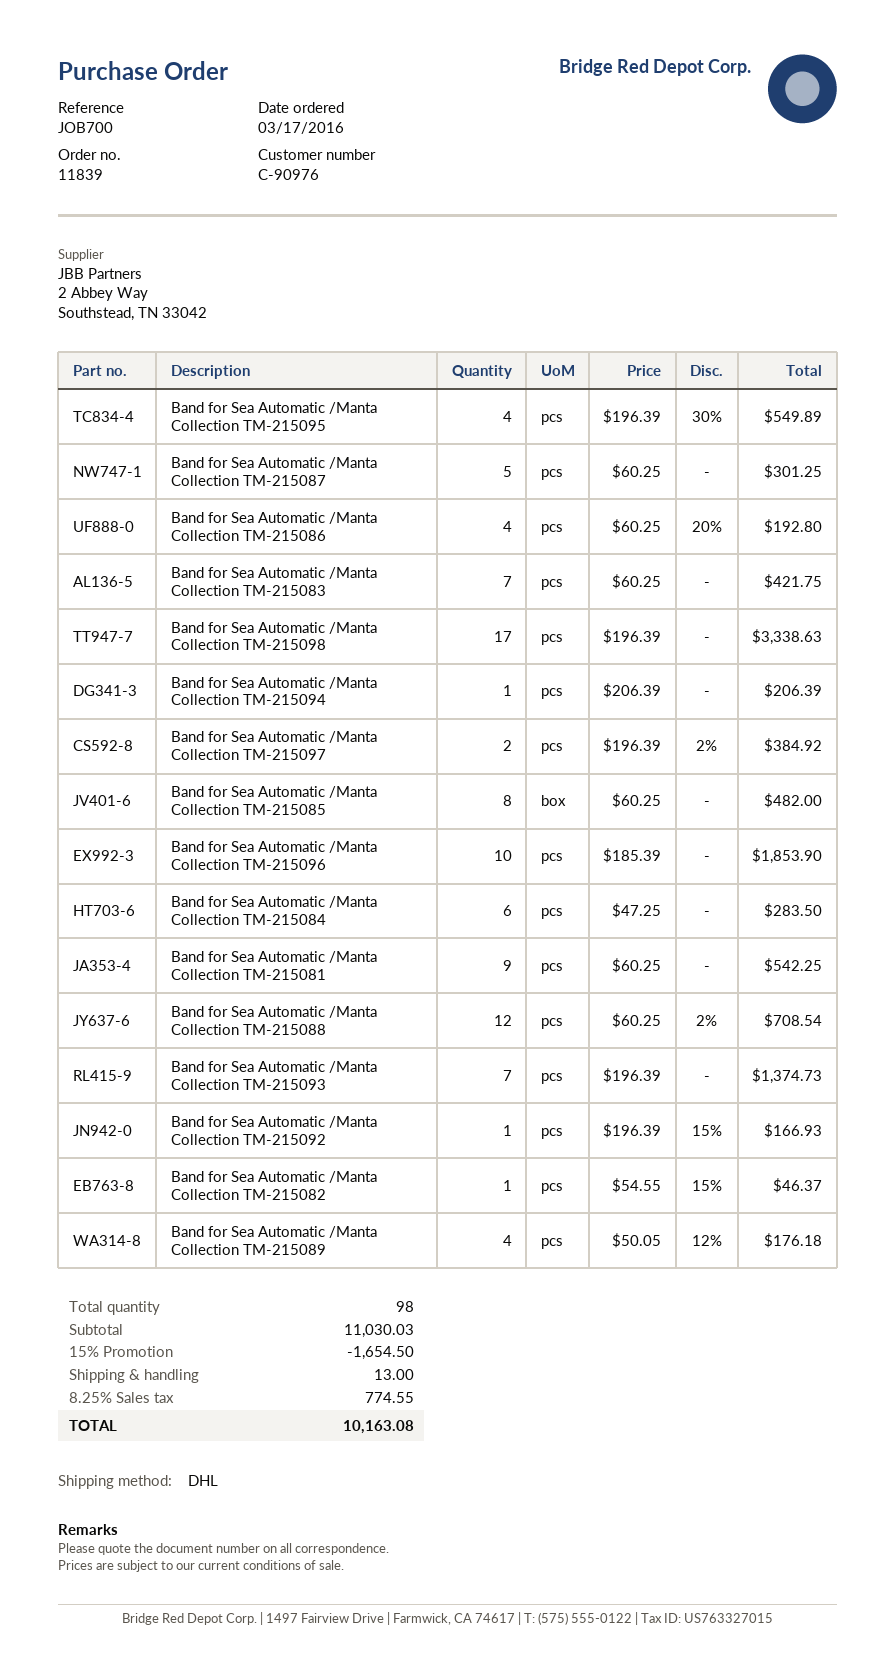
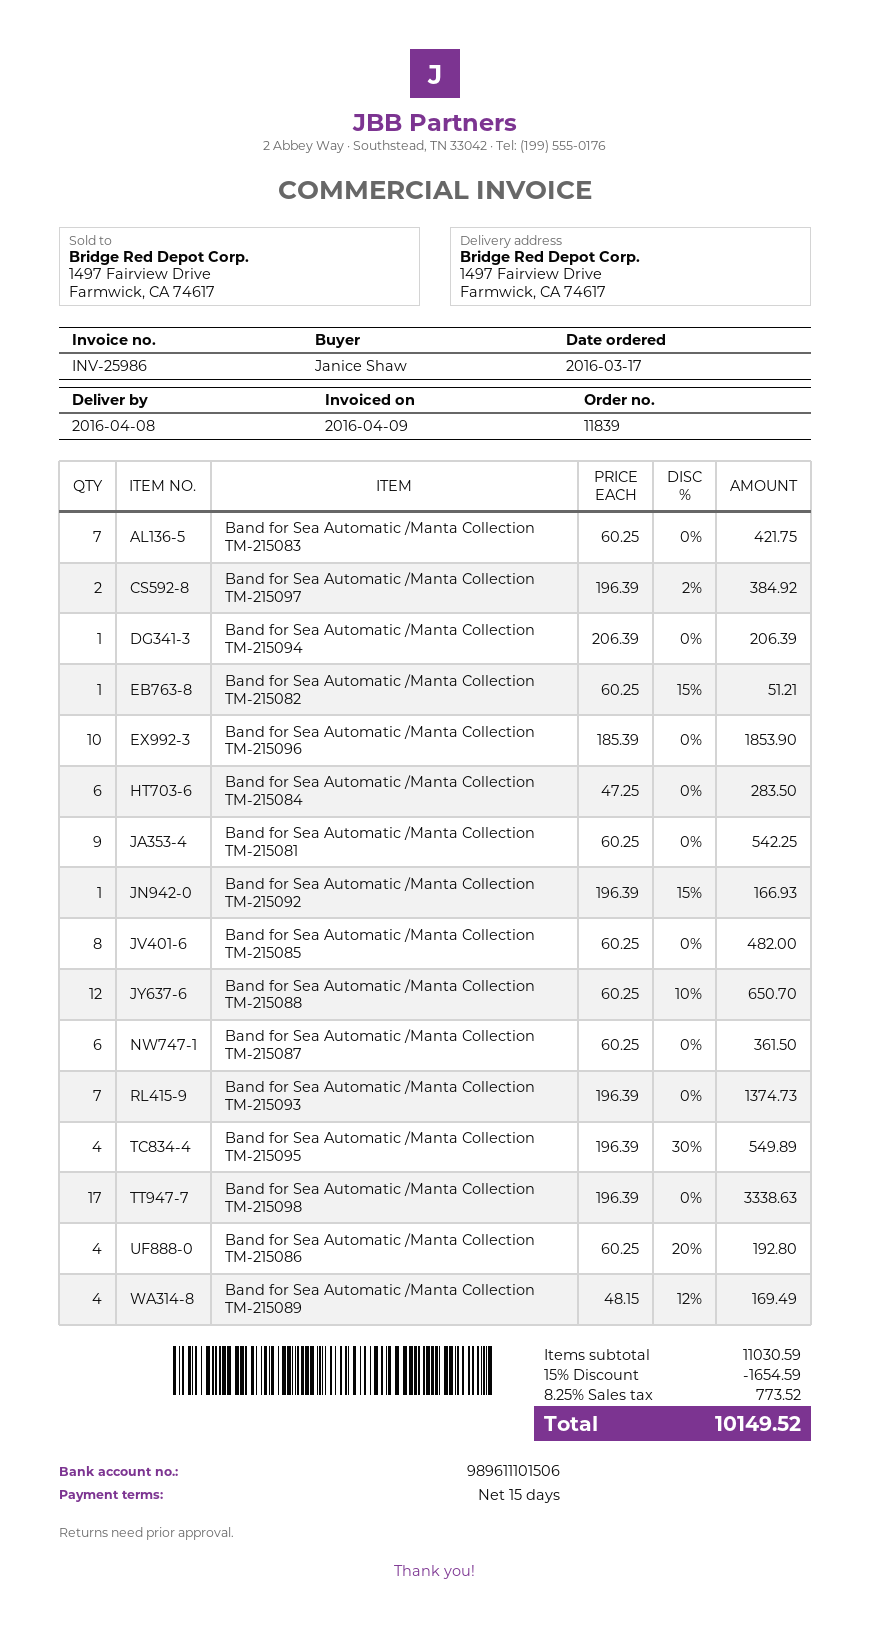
Band for Sea Automatic /Manta Collection TM-215087: 5 x 60.25 = 301.25 -> 6 x 60.25 = 361.50
Band for Sea Automatic /Manta Collection TM-215088: 12 x 60.25 - 2% = 708.54 -> 12 x 60.25 - 10% = 650.70
Band for Sea Automatic /Manta Collection TM-215082: 1 x 54.55 - 15% = 46.37 -> 1 x 60.25 - 15% = 51.21
Band for Sea Automatic /Manta Collection TM-215089: 4 x 50.05 - 12% = 176.18 -> 4 x 48.15 - 12% = 169.49
subtotal: 11030.03 -> 11030.59
discount: 15% = 1654.50 -> 15% = 1654.59
shipping: 13.00 -> none
tax: 8.25% = 774.55 -> 8.25% = 773.52
total: 10163.08 -> 10149.52

